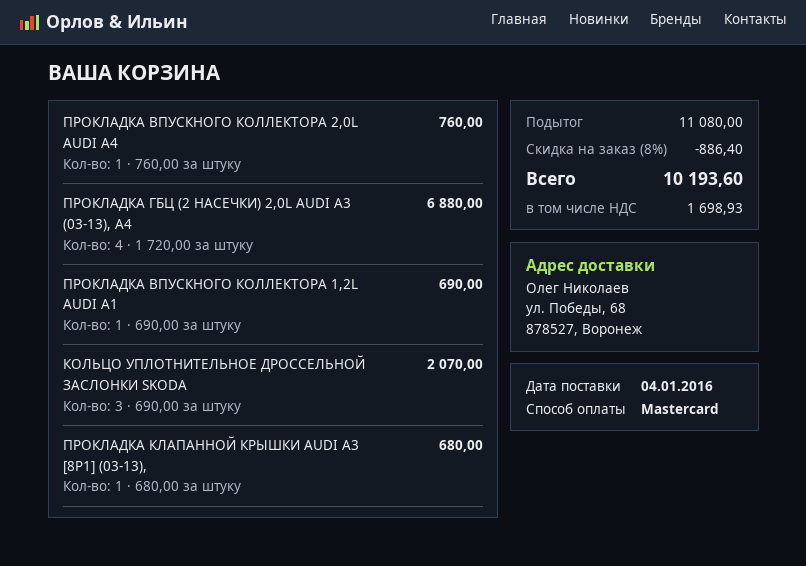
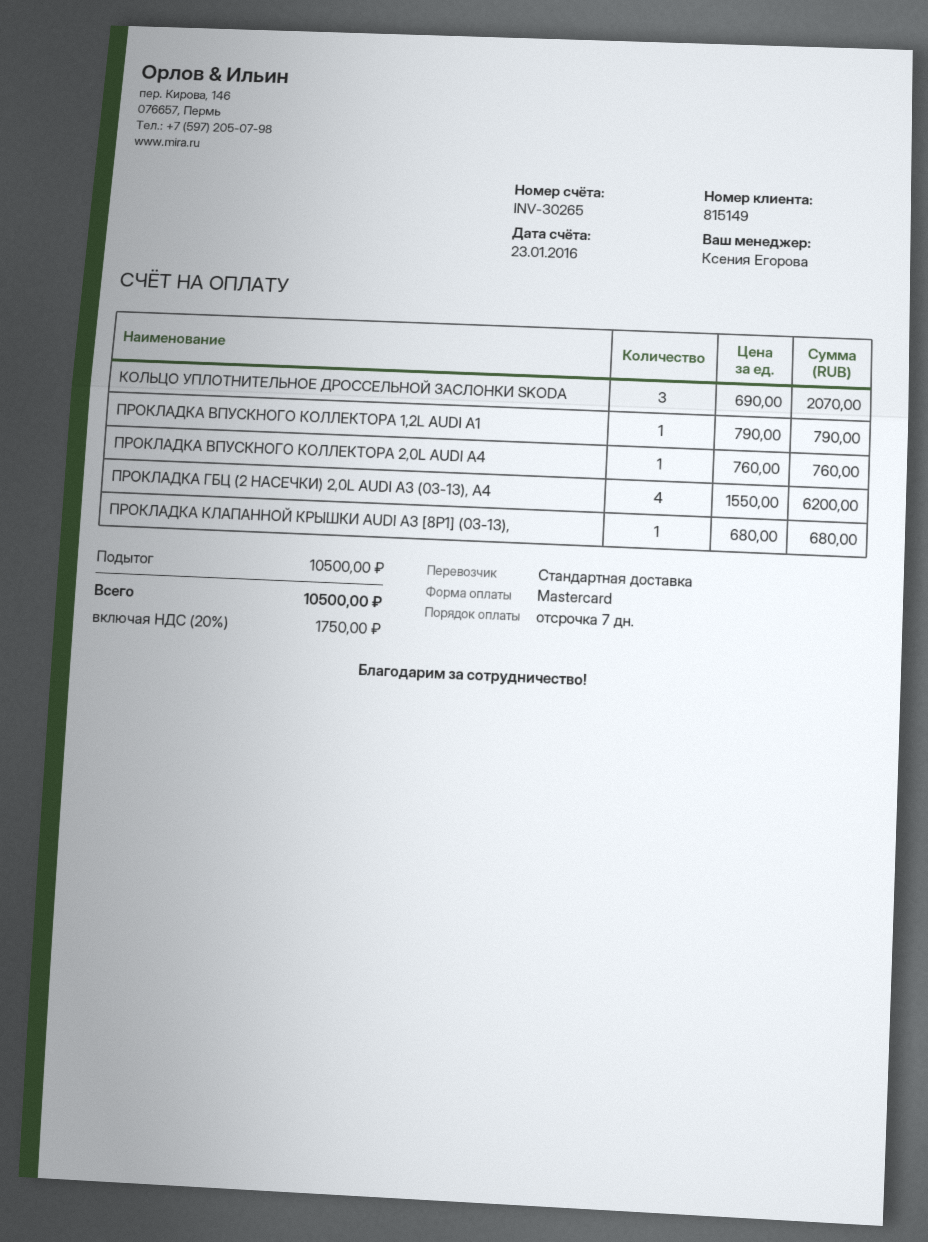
ПРОКЛАДКА ГБЦ (2 НАСЕЧКИ) 2,0L AUDI A3 (03-13), A4: 4 x 1720.00 = 6880.00 -> 4 x 1550.00 = 6200.00
ПРОКЛАДКА ВПУСКНОГО КОЛЛЕКТОРА 1,2L AUDI A1: 1 x 690.00 = 690.00 -> 1 x 790.00 = 790.00
subtotal: 11080.00 -> 10500.00
discount: 8% = 886.40 -> none
tax: 1698.93 -> 1750.00
total: 10193.60 -> 10500.00

